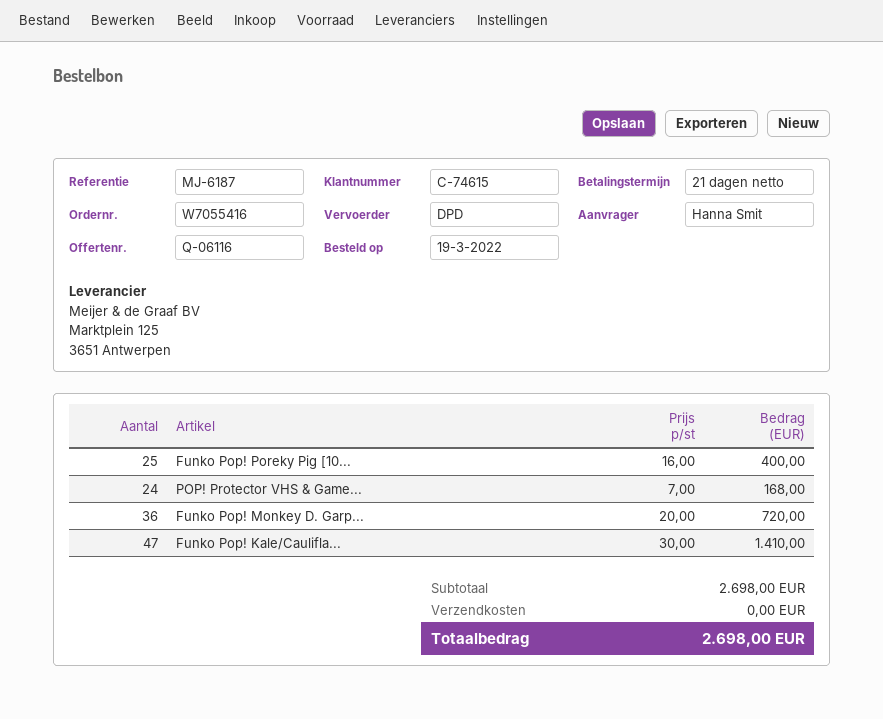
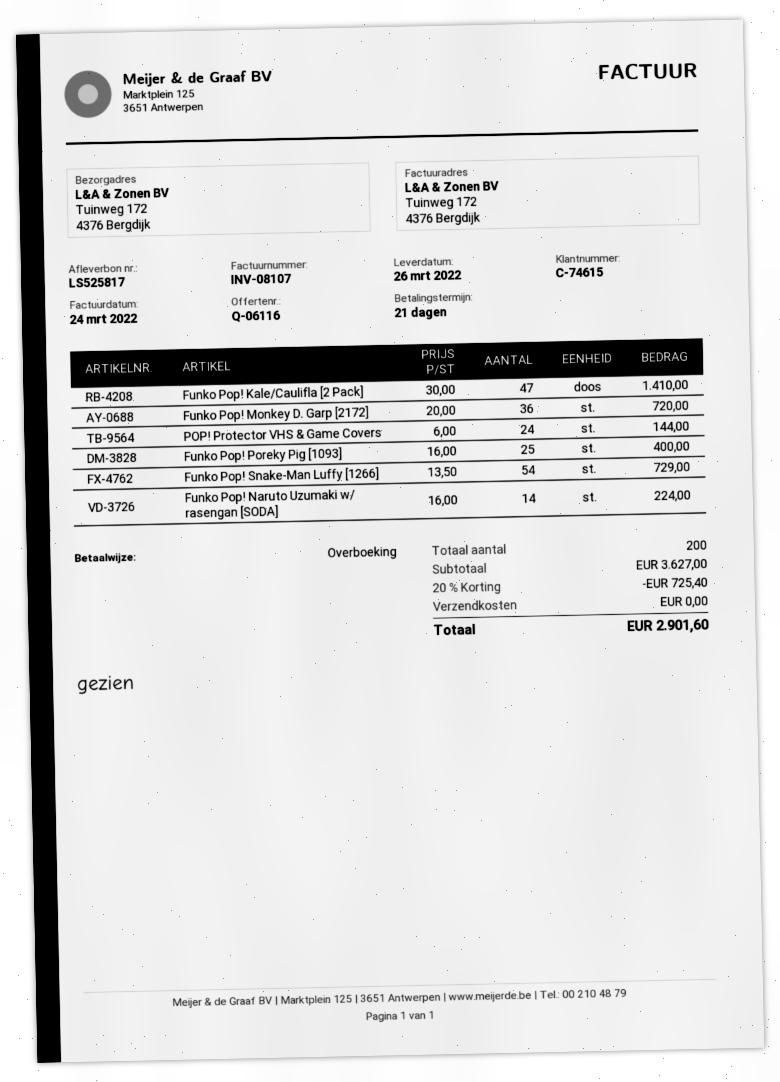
POP! Protector VHS & Game...: 24 x 7.00 = 168.00 -> 24 x 6.00 = 144.00
Funko Pop! Snake-Man Luffy [1266]: none -> 54 x 13.50 = 729.00
Funko Pop! Naruto Uzumaki w/ rasengan [SODA]: none -> 14 x 16.00 = 224.00
subtotal: 2698.00 -> 3627.00
discount: none -> 20% = 725.40
total: 2698.00 -> 2901.60

